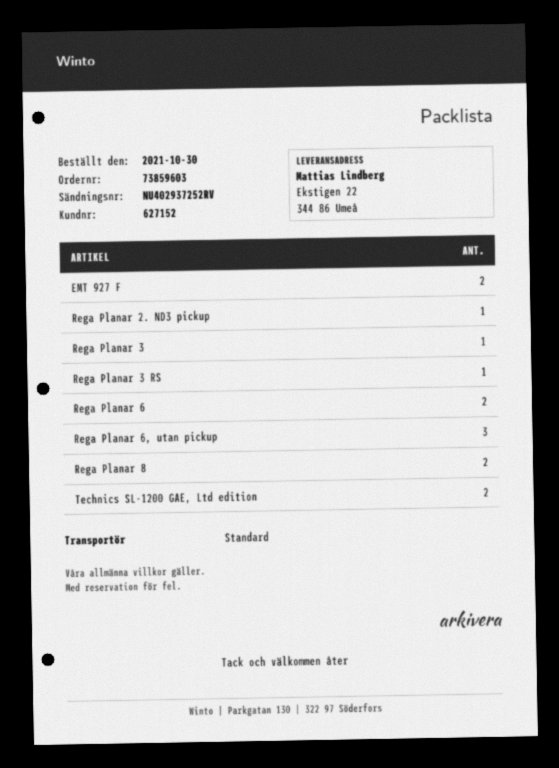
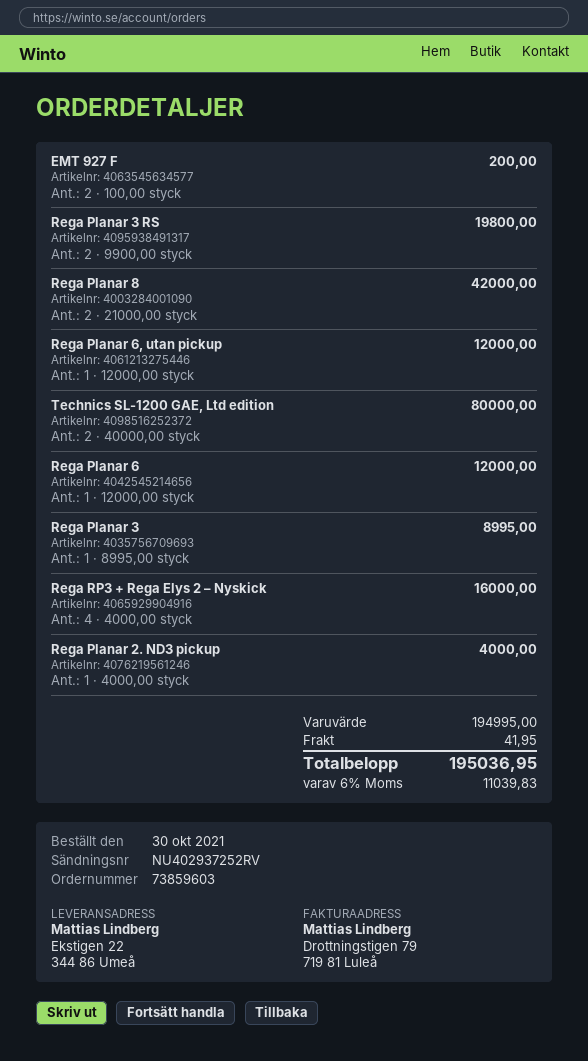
Rega Planar 3 RS: 1 -> 2
Rega Planar 6: 2 -> 1
Rega Planar 6, utan pickup: 3 -> 1
Rega RP3 + Rega Elys 2 – Nyskick: none -> 4

